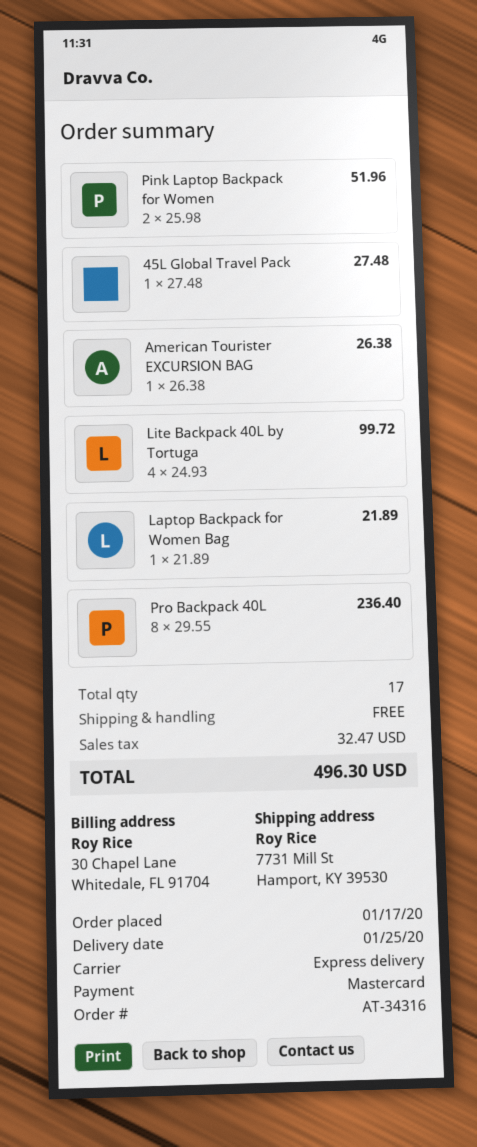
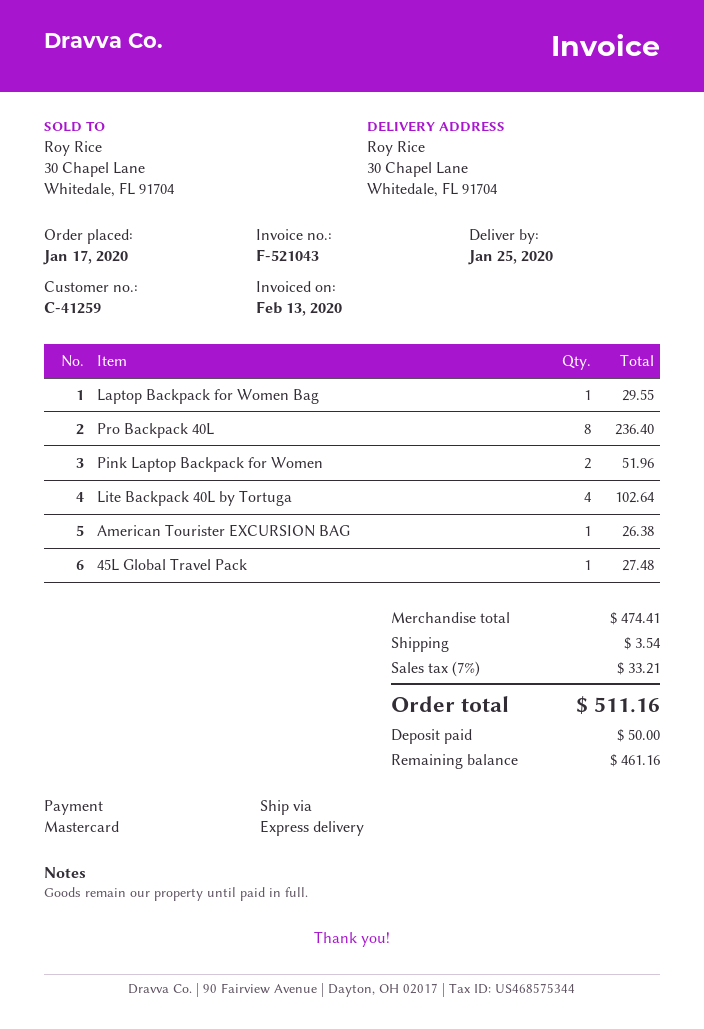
ship to: 7731 Mill St, Hamport, KY 39530 -> 30 Chapel Lane, Whitedale, FL 91704
Lite Backpack 40L by Tortuga: 4 for 99.72 -> 4 for 102.64
Laptop Backpack for Women Bag: 1 for 21.89 -> 1 for 29.55
shipping: 0.00 -> 3.54
tax: 32.47 -> 33.21
total: 496.30 -> 511.16

